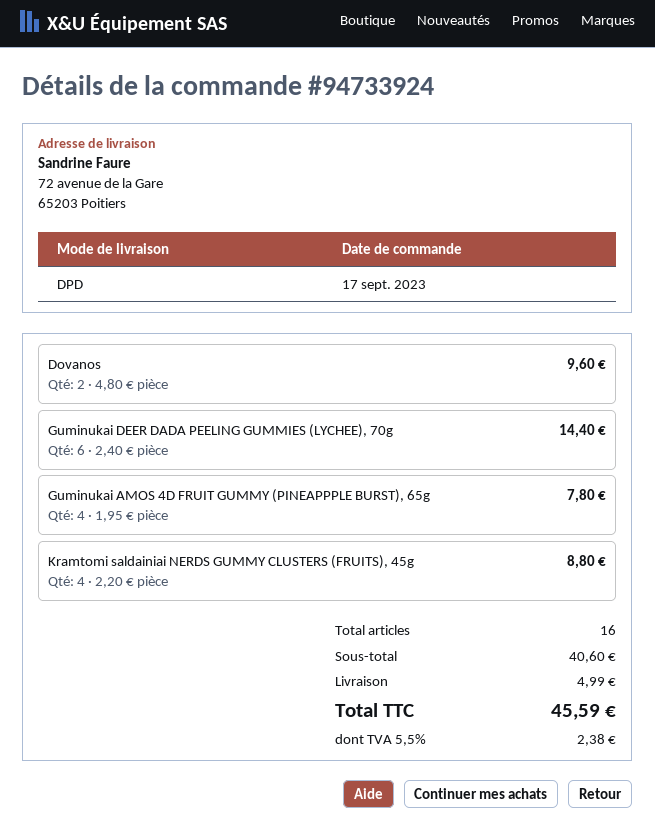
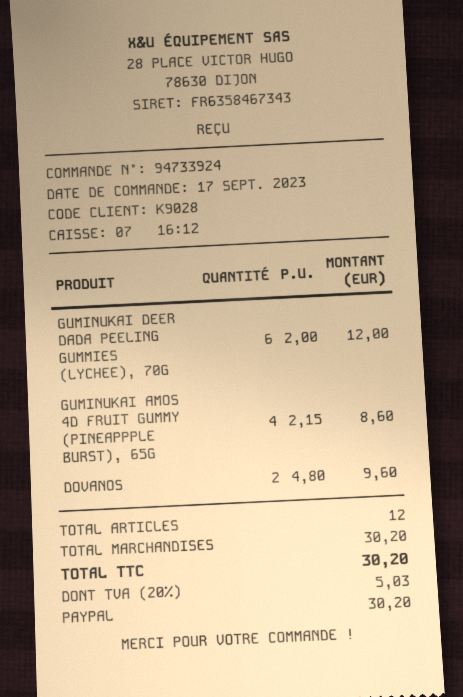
Guminukai DEER DADA PEELING GUMMIES (LYCHEE), 70g: 6 x 2.40 = 14.40 -> 6 x 2.00 = 12.00
Guminukai AMOS 4D FRUIT GUMMY (PINEAPPPLE BURST), 65g: 4 x 1.95 = 7.80 -> 4 x 2.15 = 8.60
Kramtomi saldainiai NERDS GUMMY CLUSTERS (FRUITS), 45g: 4 x 2.20 = 8.80 -> none
total quantity: 16 -> 12
subtotal: 40.60 -> 30.20
shipping: 4.99 -> none
tax: 5.5% = 2.38 -> 20% = 5.03
total: 45.59 -> 30.20

